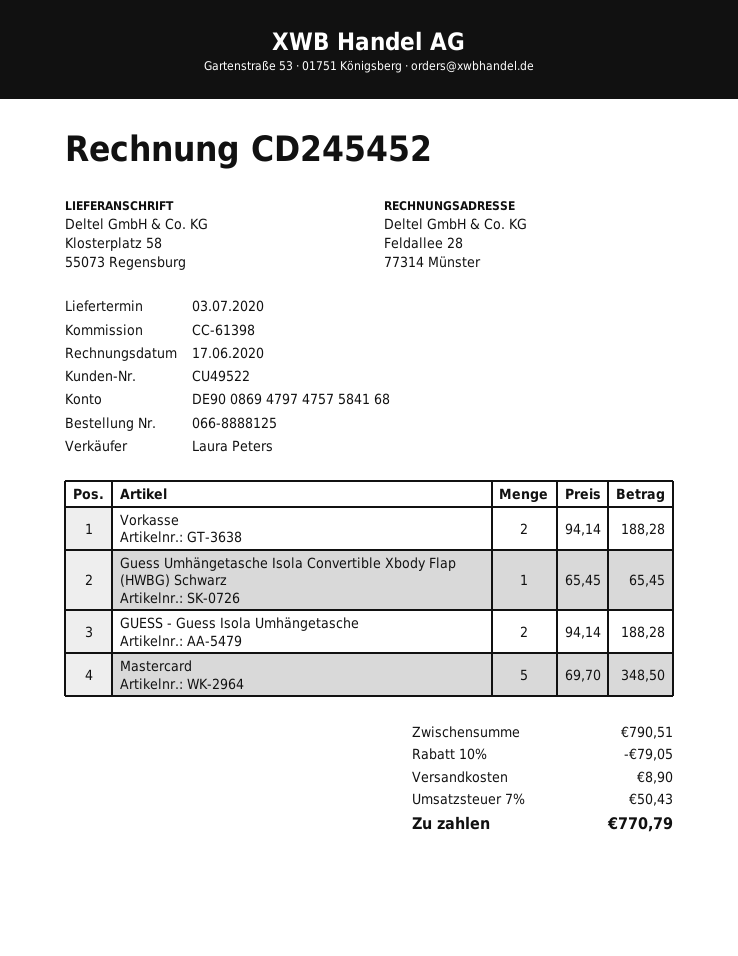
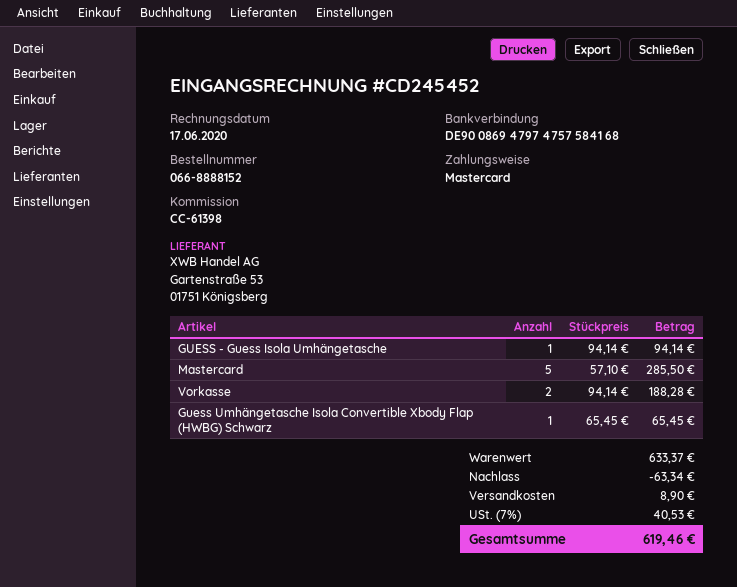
order number: 066-8888125 -> 066-8888152
GUESS - Guess Isola Umhängetasche: 2 x 94.14 = 188.28 -> 1 x 94.14 = 94.14
Mastercard: 5 x 69.70 = 348.50 -> 5 x 57.10 = 285.50
subtotal: 790.51 -> 633.37
discount: 79.05 -> 63.34
tax: 7% = 50.43 -> 7% = 40.53
total: 770.79 -> 619.46

